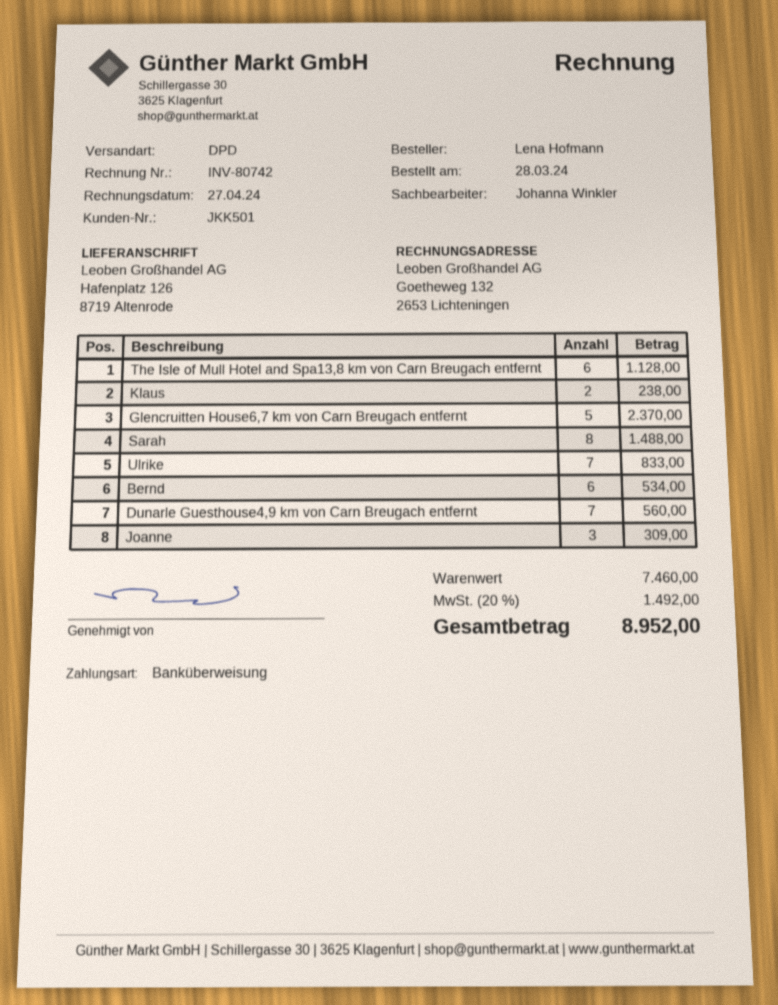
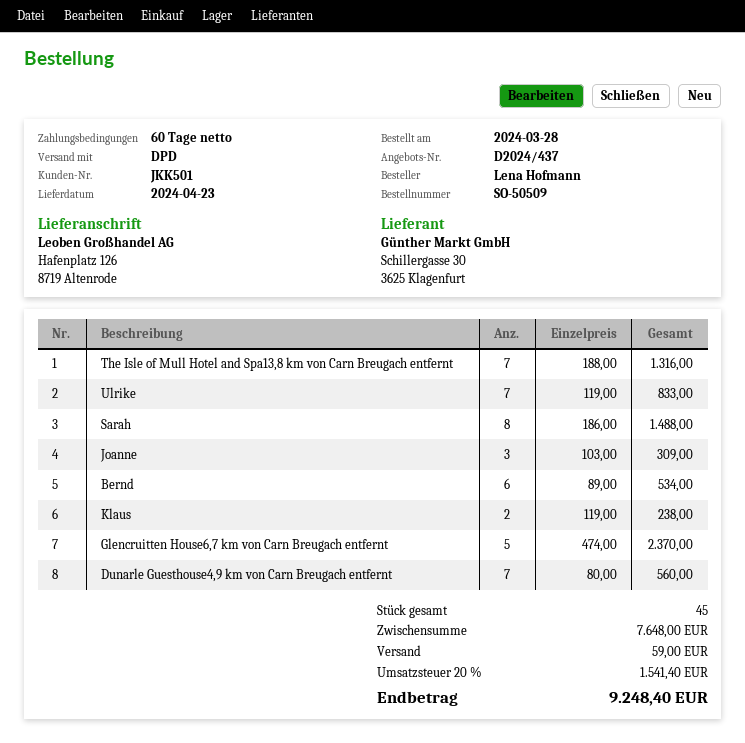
The Isle of Mull Hotel and Spa13,8 km von Carn Breugach entfernt: 6 for 1128.00 -> 7 for 1316.00
subtotal: 7460.00 -> 7648.00
shipping: none -> 59.00
tax: 20% = 1492.00 -> 20% = 1541.40
total: 8952.00 -> 9248.40

